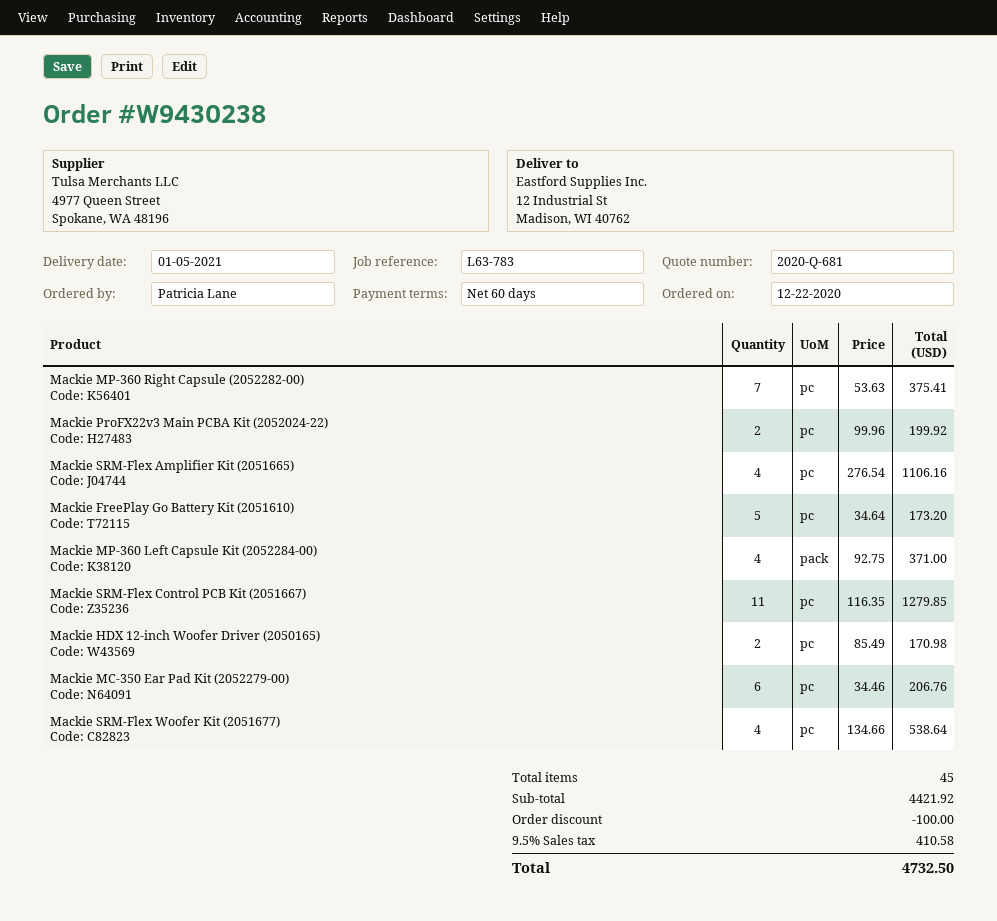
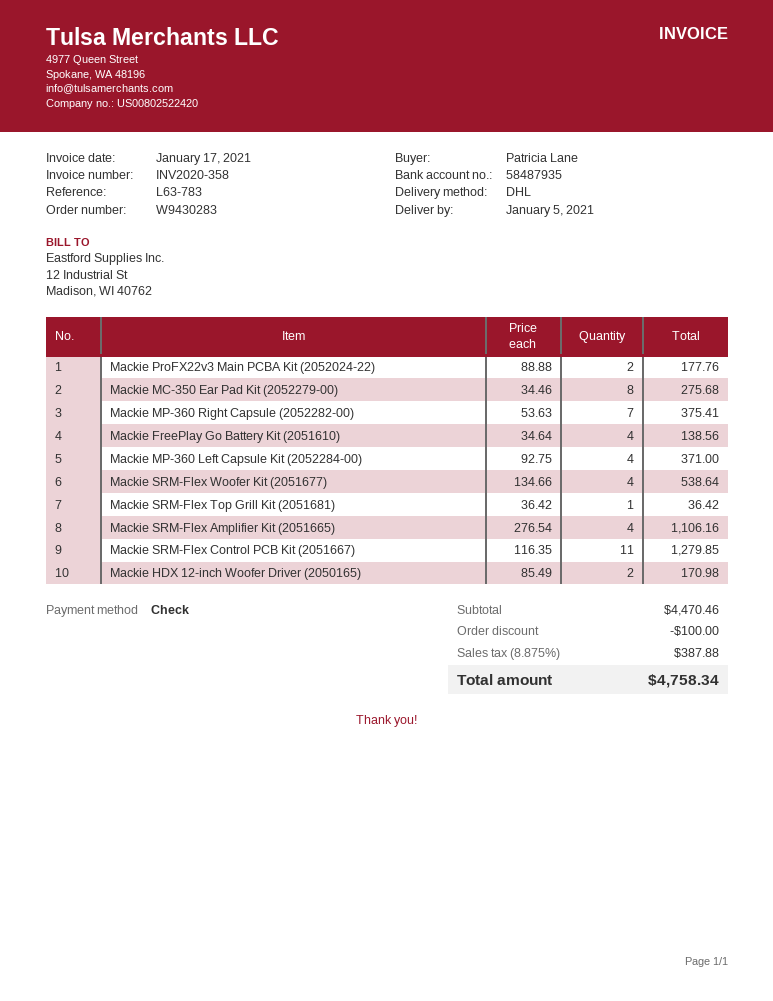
order number: W9430238 -> W9430283
Mackie ProFX22v3 Main PCBA Kit (2052024-22): 2 x 99.96 = 199.92 -> 2 x 88.88 = 177.76
Mackie FreePlay Go Battery Kit (2051610): 5 x 34.64 = 173.20 -> 4 x 34.64 = 138.56
Mackie MC-350 Ear Pad Kit (2052279-00): 6 x 34.46 = 206.76 -> 8 x 34.46 = 275.68
Mackie SRM-Flex Top Grill Kit (2051681): none -> 1 x 36.42 = 36.42
subtotal: 4421.92 -> 4470.46
tax: 9.5% = 410.58 -> 8.875% = 387.88
total: 4732.50 -> 4758.34

